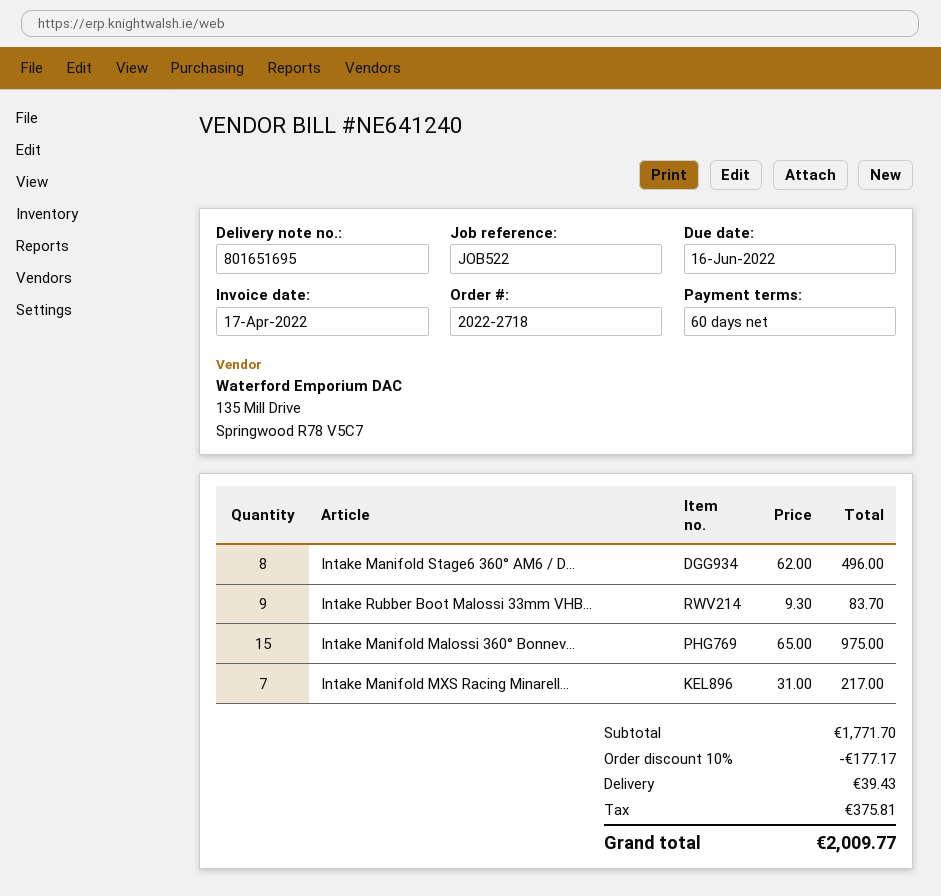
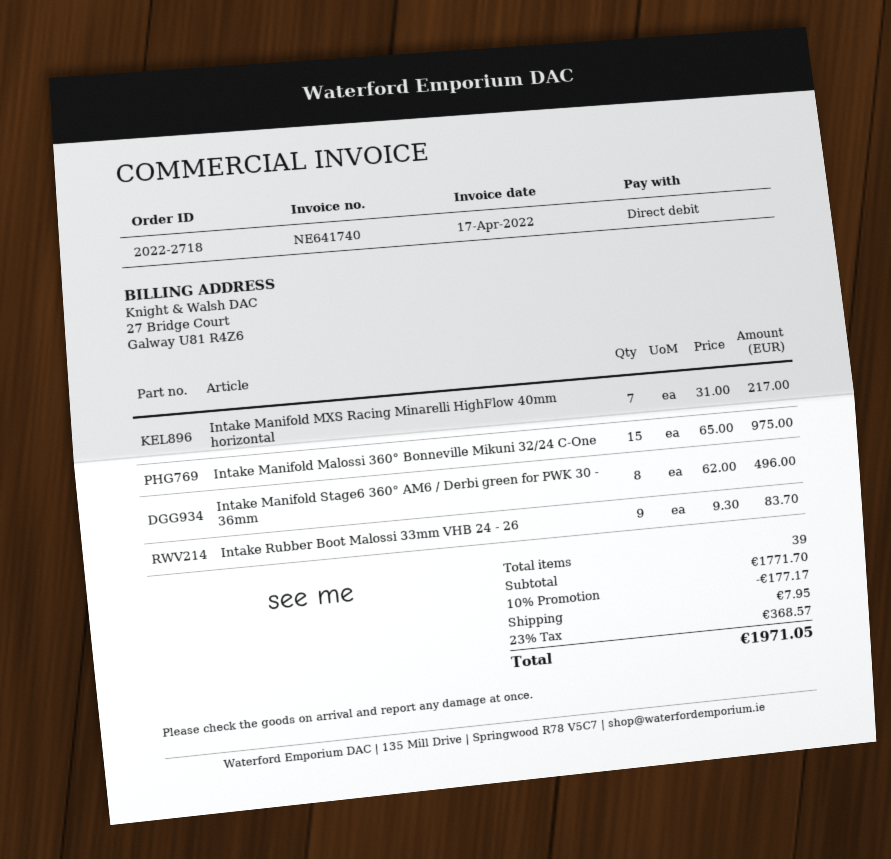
invoice number: NE641240 -> NE641740
shipping: 39.43 -> 7.95
tax: 375.81 -> 368.57
total: 2009.77 -> 1971.05

